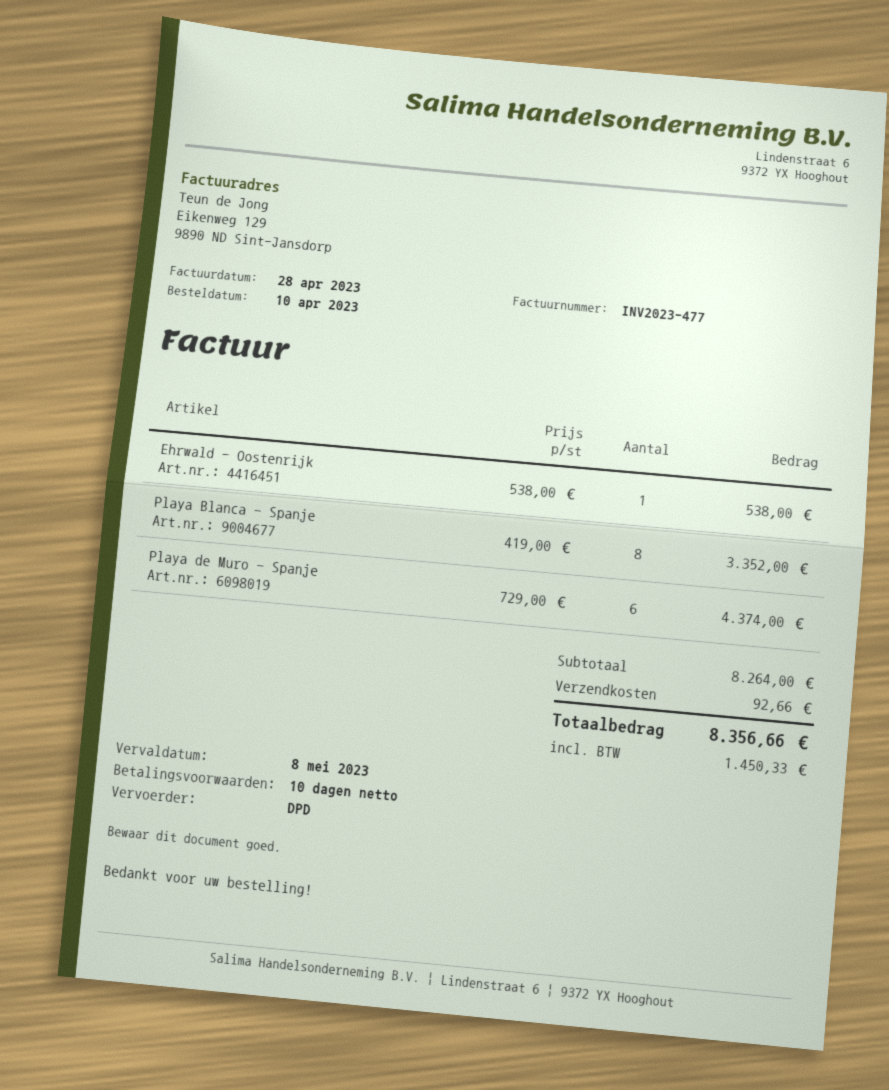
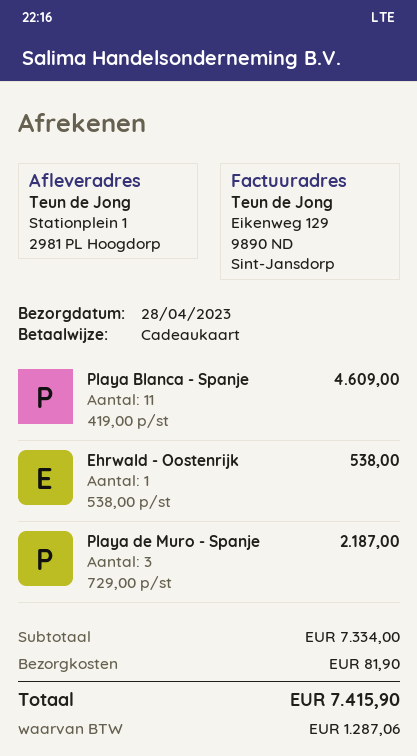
Playa Blanca - Spanje: 8 x 419.00 = 3352.00 -> 11 x 419.00 = 4609.00
Playa de Muro - Spanje: 6 x 729.00 = 4374.00 -> 3 x 729.00 = 2187.00
subtotal: 8264.00 -> 7334.00
shipping: 92.66 -> 81.90
tax: 1450.33 -> 1287.06
total: 8356.66 -> 7415.90

